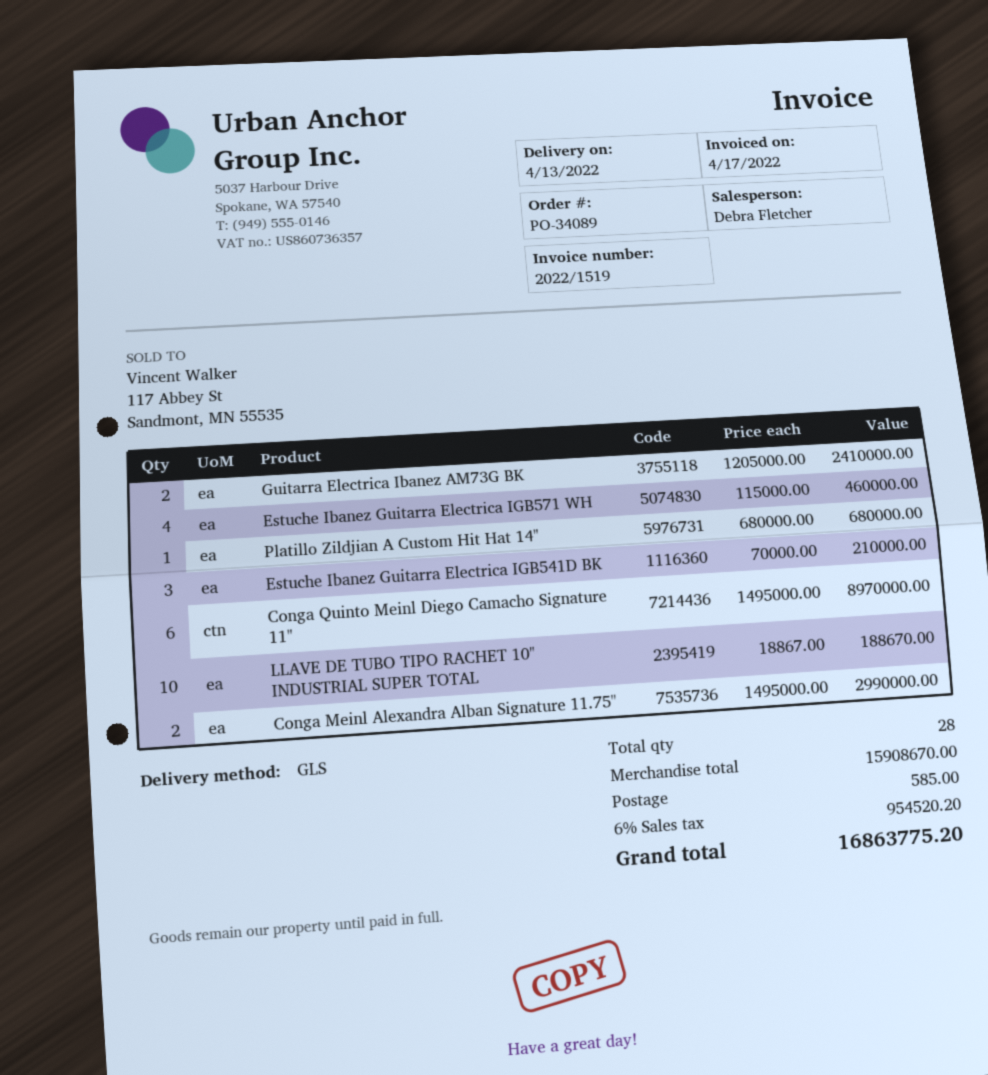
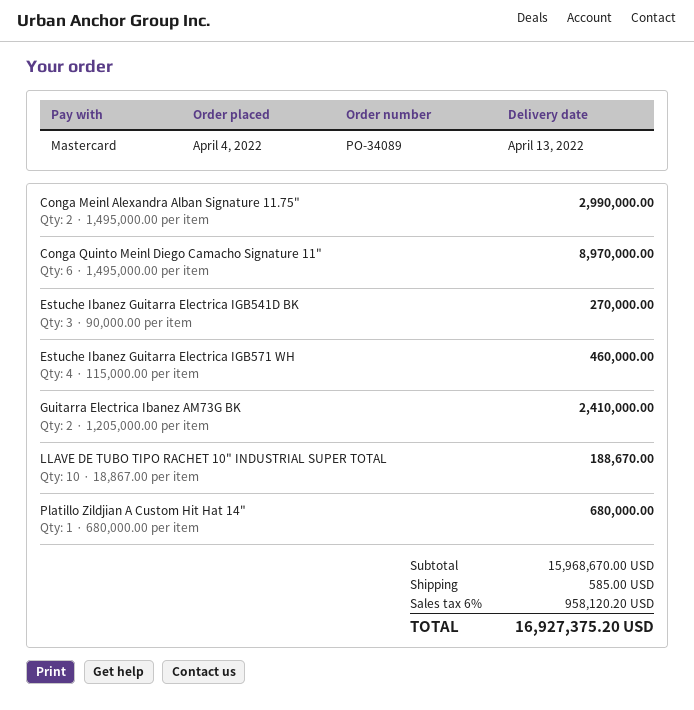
Estuche Ibanez Guitarra Electrica IGB541D BK: 3 x 70000.00 = 210000.00 -> 3 x 90000.00 = 270000.00
subtotal: 15908670.00 -> 15968670.00
tax: 6% = 954520.20 -> 6% = 958120.20
total: 16863775.20 -> 16927375.20

